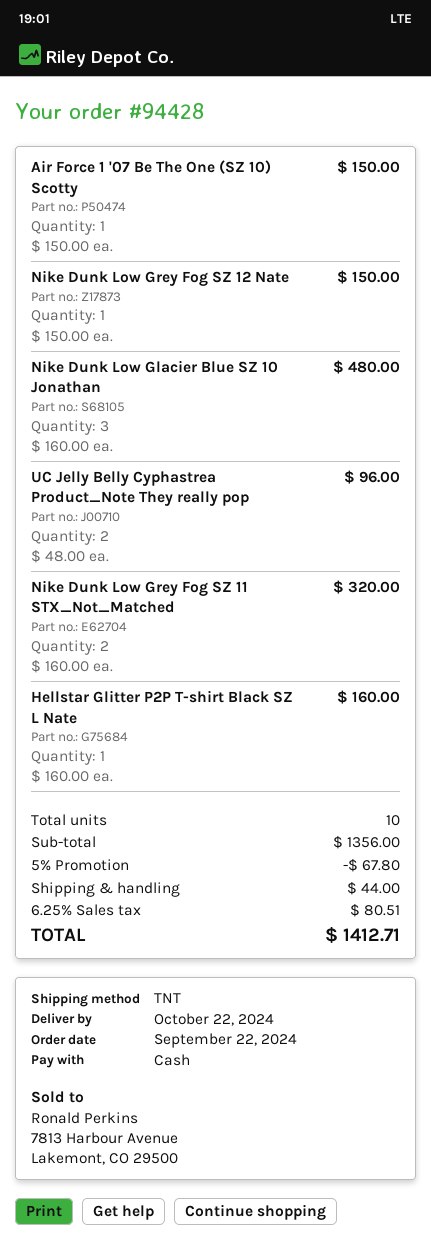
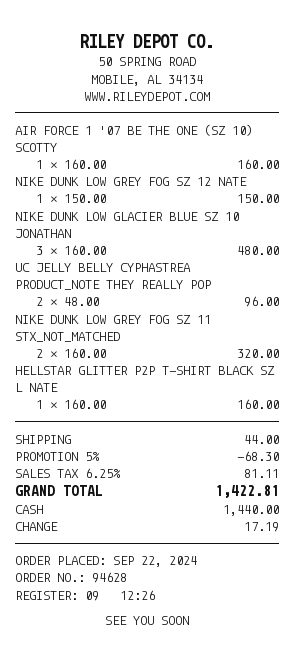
order number: 94428 -> 94628
Air Force 1 '07 Be The One (SZ 10) Scotty: 1 x 150.00 = 150.00 -> 1 x 160.00 = 160.00
discount: 5% = 67.80 -> 5% = 68.30
tax: 6.25% = 80.51 -> 6.25% = 81.11
total: 1412.71 -> 1422.81

